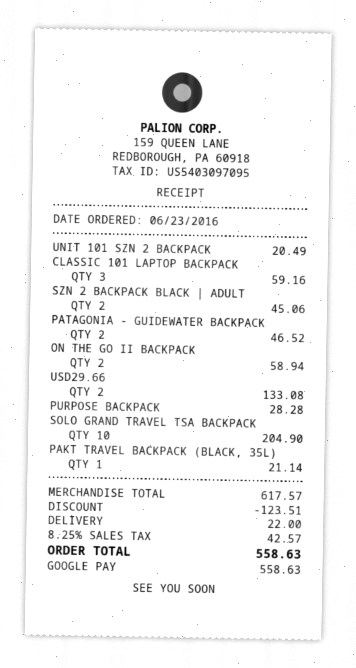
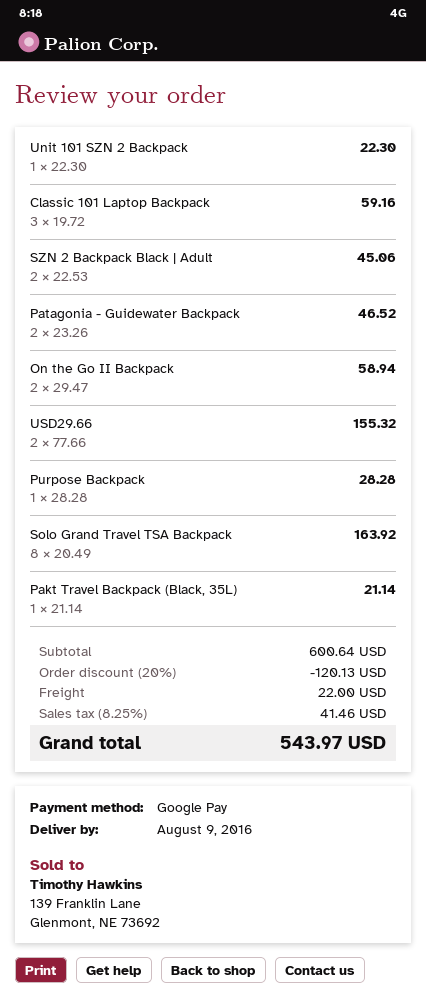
UNIT 101 SZN 2 BACKPACK: 1 for 20.49 -> 1 for 22.30
USD29.66: 2 for 133.08 -> 2 for 155.32
SOLO GRAND TRAVEL TSA BACKPACK: 10 for 204.90 -> 8 for 163.92
subtotal: 617.57 -> 600.64
discount: 123.51 -> 120.13
tax: 8.25% = 42.57 -> 8.25% = 41.46
total: 558.63 -> 543.97

